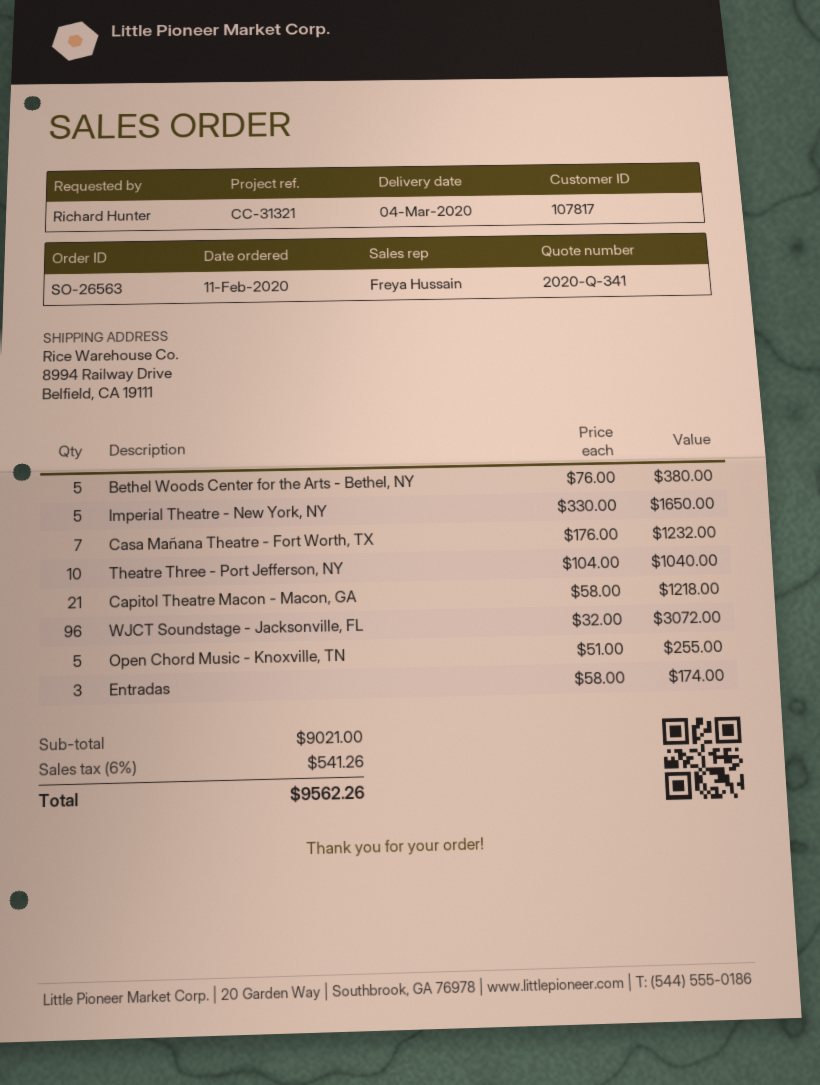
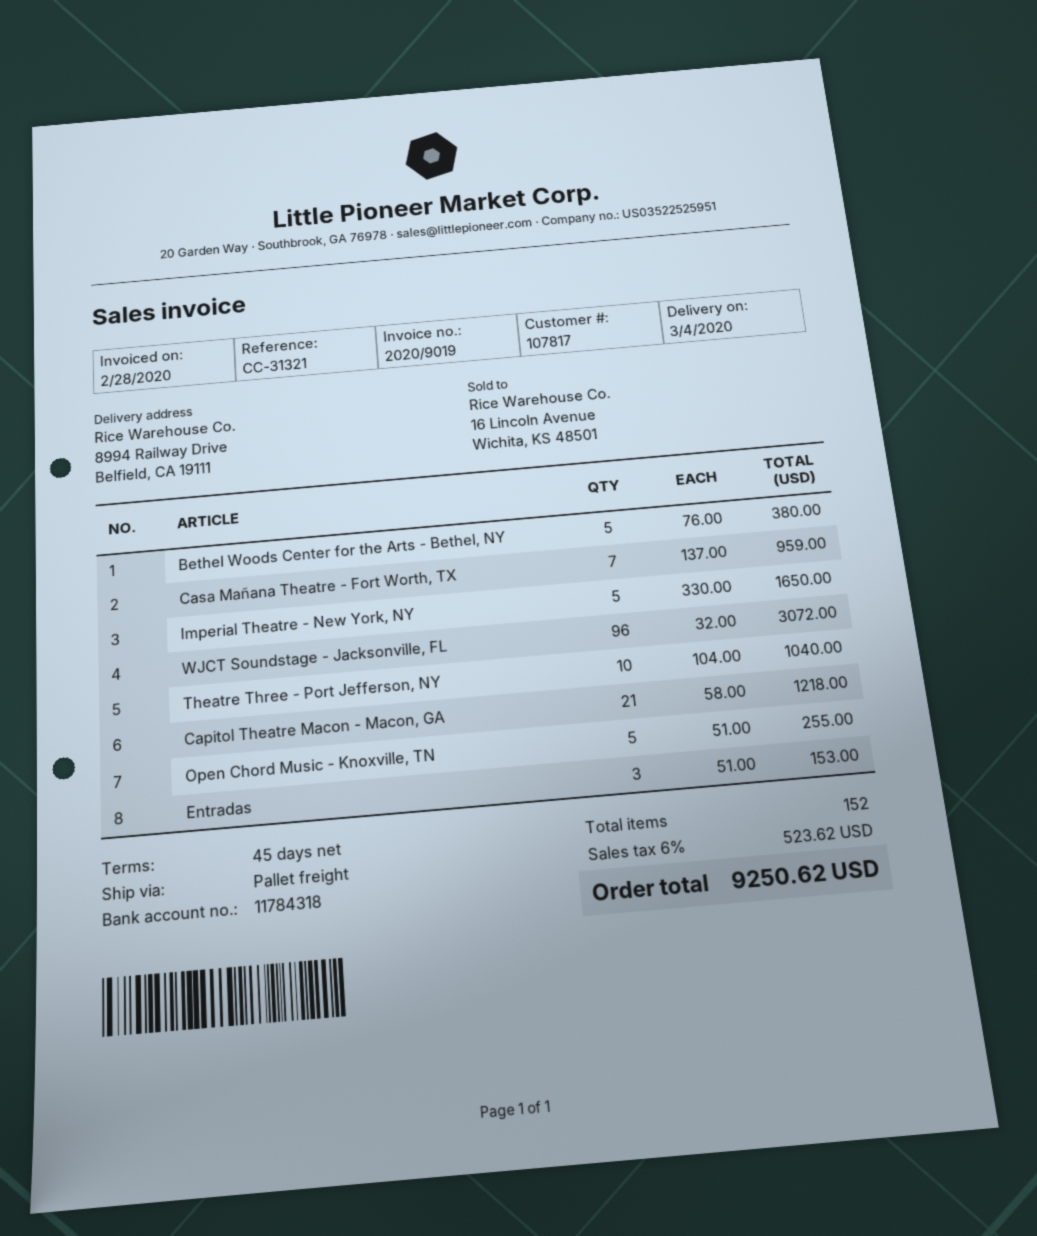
Casa Mañana Theatre - Fort Worth, TX: 7 x 176.00 = 1232.00 -> 7 x 137.00 = 959.00
Entradas: 3 x 58.00 = 174.00 -> 3 x 51.00 = 153.00
tax: 6% = 541.26 -> 6% = 523.62
total: 9562.26 -> 9250.62

